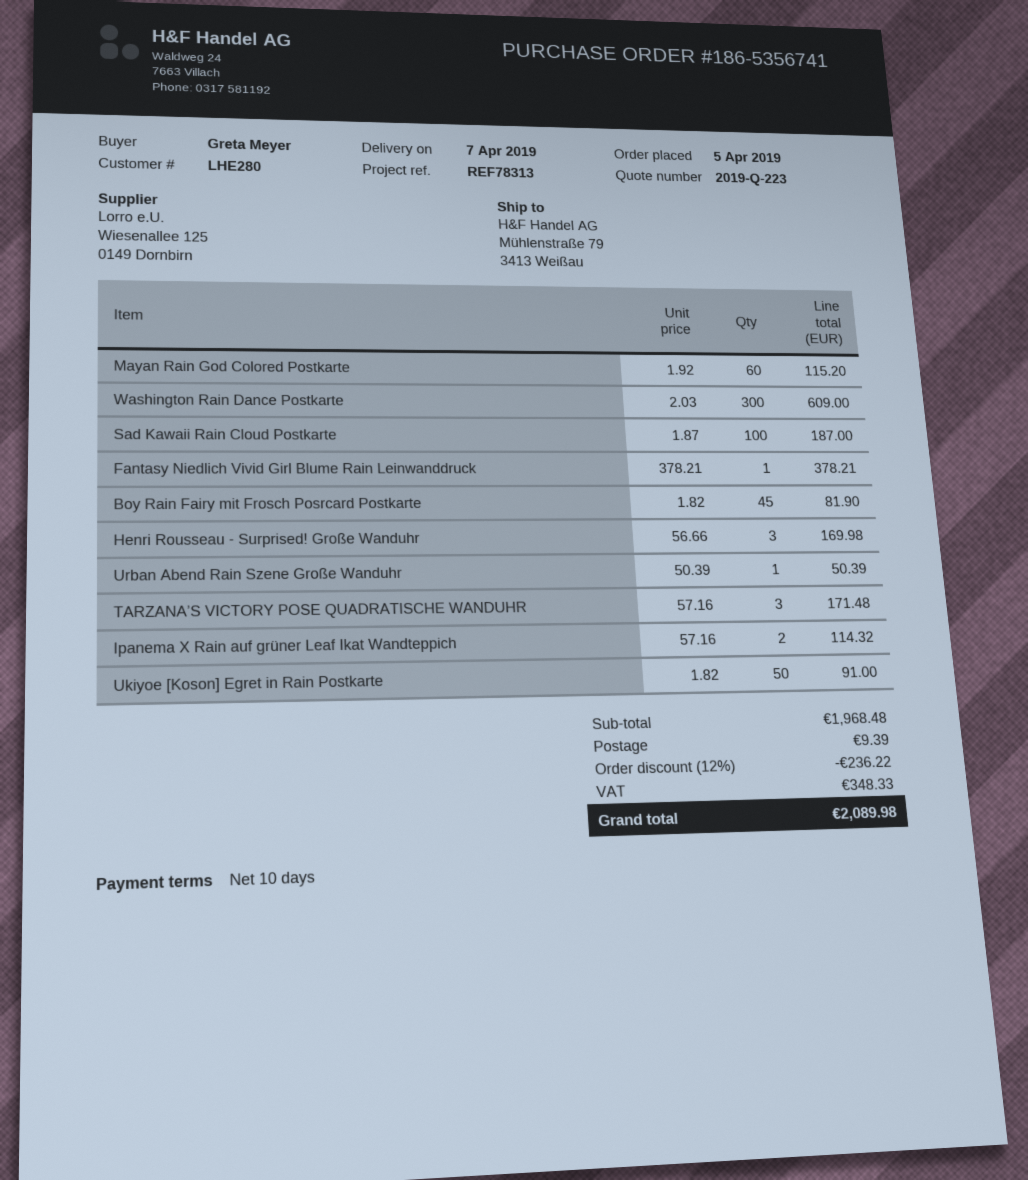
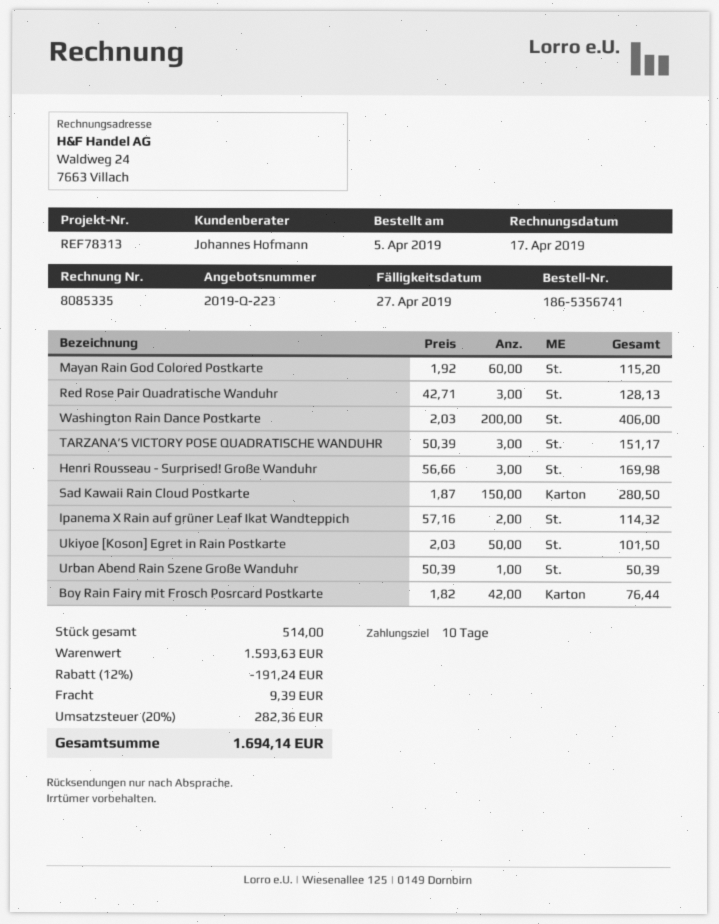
Washington Rain Dance Postkarte: 300 x 2.03 = 609.00 -> 200 x 2.03 = 406.00
Sad Kawaii Rain Cloud Postkarte: 100 x 1.87 = 187.00 -> 150 x 1.87 = 280.50
Fantasy Niedlich Vivid Girl Blume Rain Leinwanddruck: 1 x 378.21 = 378.21 -> none
Boy Rain Fairy mit Frosch Posrcard Postkarte: 45 x 1.82 = 81.90 -> 42 x 1.82 = 76.44
TARZANA’S VICTORY POSE QUADRATISCHE WANDUHR: 3 x 57.16 = 171.48 -> 3 x 50.39 = 151.17
Ukiyoe [Koson] Egret in Rain Postkarte: 50 x 1.82 = 91.00 -> 50 x 2.03 = 101.50
Red Rose Pair Quadratische Wanduhr: none -> 3 x 42.71 = 128.13
subtotal: 1968.48 -> 1593.63
discount: 12% = 236.22 -> 12% = 191.24
tax: 348.33 -> 282.36
total: 2089.98 -> 1694.14

